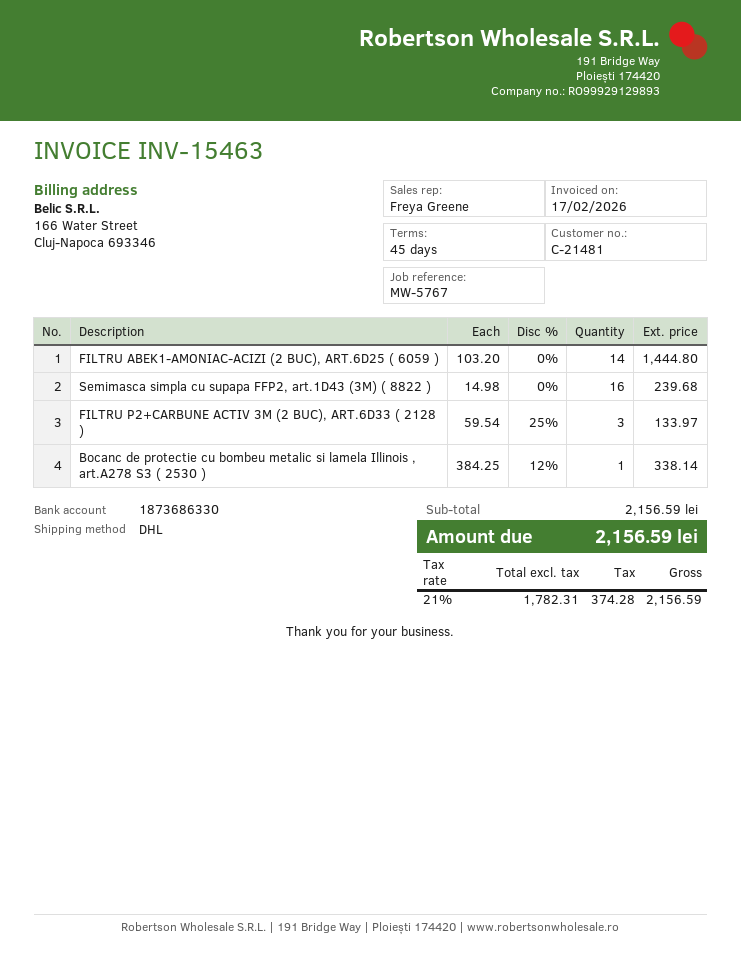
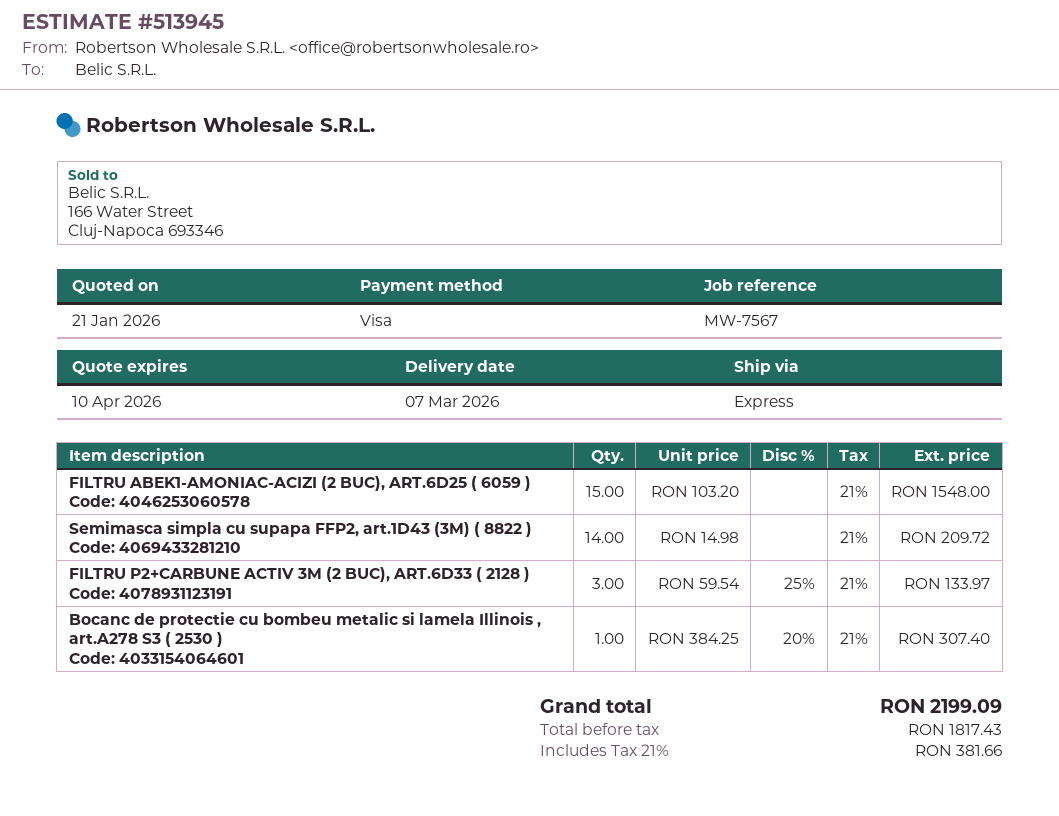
reference: MW-5767 -> MW-7567
shipping method: DHL -> express
FILTRU ABEK1-AMONIAC-ACIZI (2 BUC), ART.6D25 ( 6059 ): 14 x 103.20 = 1444.80 -> 15 x 103.20 = 1548.00
Semimasca simpla cu supapa FFP2, art.1D43 (3M) ( 8822 ): 16 x 14.98 = 239.68 -> 14 x 14.98 = 209.72
Bocanc de protectie cu bombeu metalic si lamela Illinois , art.A278 S3 ( 2530 ): 1 x 384.25 - 12% = 338.14 -> 1 x 384.25 - 20% = 307.40
net: 1782.31 -> 1817.43
tax: 21% = 374.28 -> 21% = 381.66
total: 2156.59 -> 2199.09

